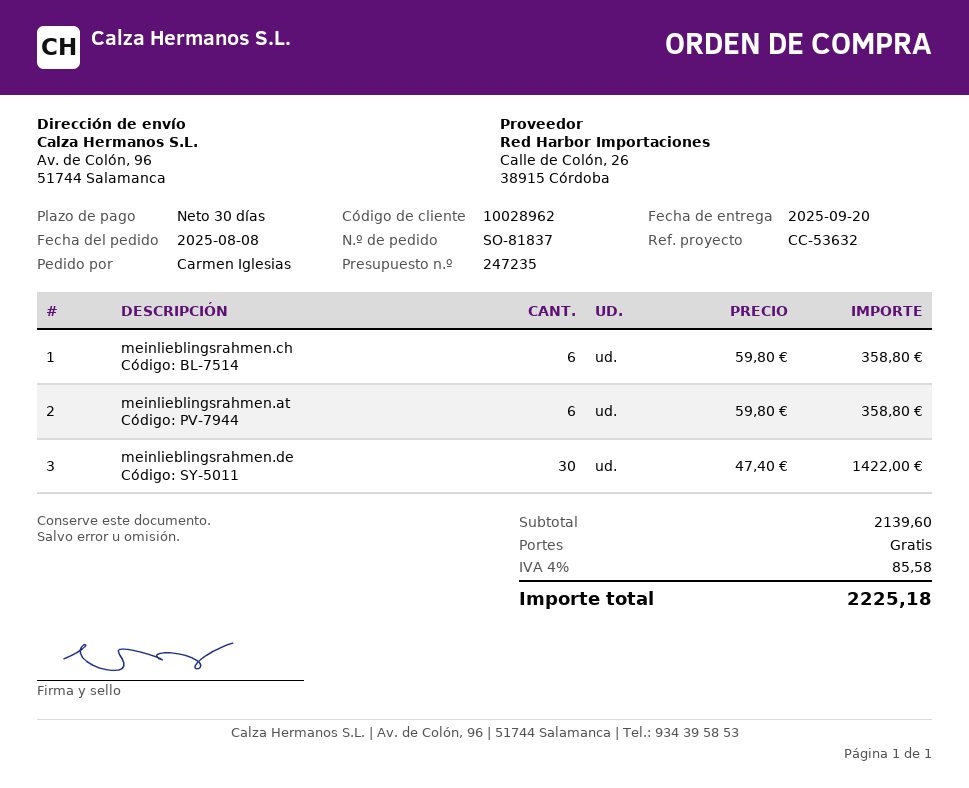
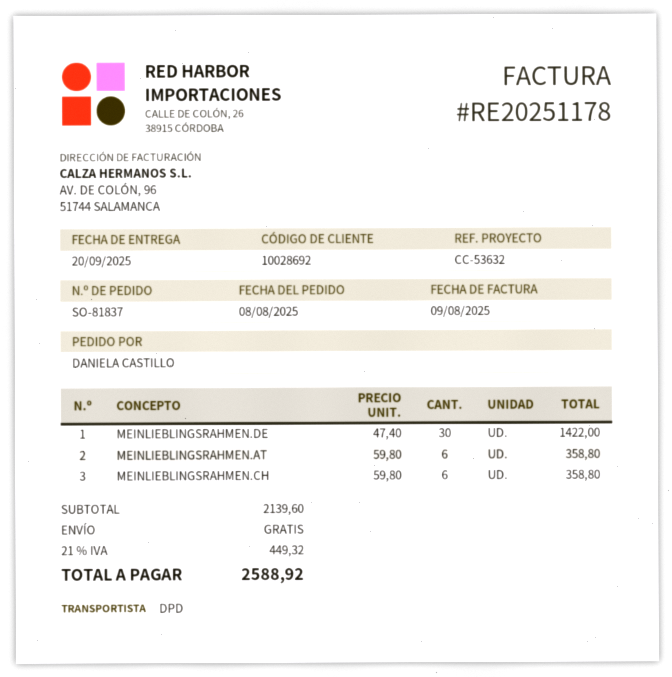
customer number: 10028962 -> 10028692
ordered by: Carmen Iglesias -> DANIELA CASTILLO
tax: 4% = 85.58 -> 21% = 449.32
total: 2225.18 -> 2588.92

